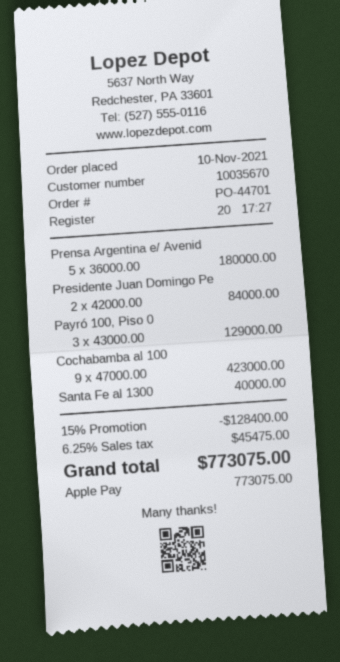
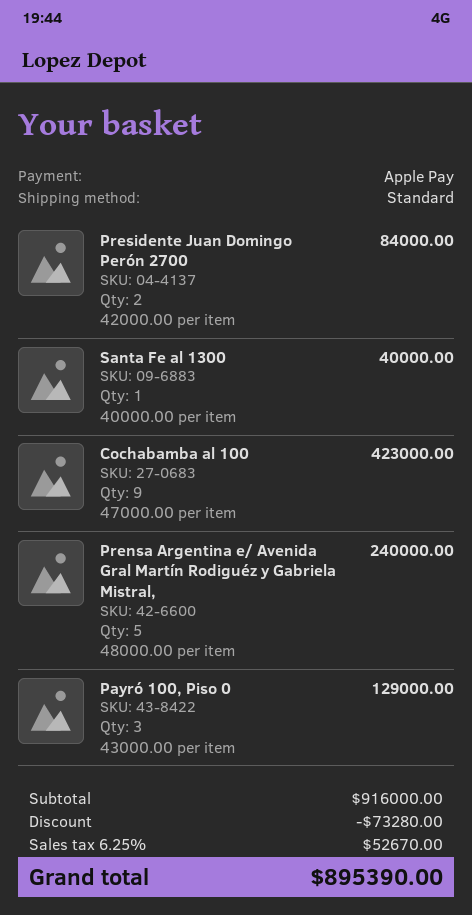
Prensa Argentina e/ Avenid: 5 x 36000.00 = 180000.00 -> 5 x 48000.00 = 240000.00
discount: 128400.00 -> 73280.00
tax: 6.25% = 45475.00 -> 6.25% = 52670.00
total: 773075.00 -> 895390.00

